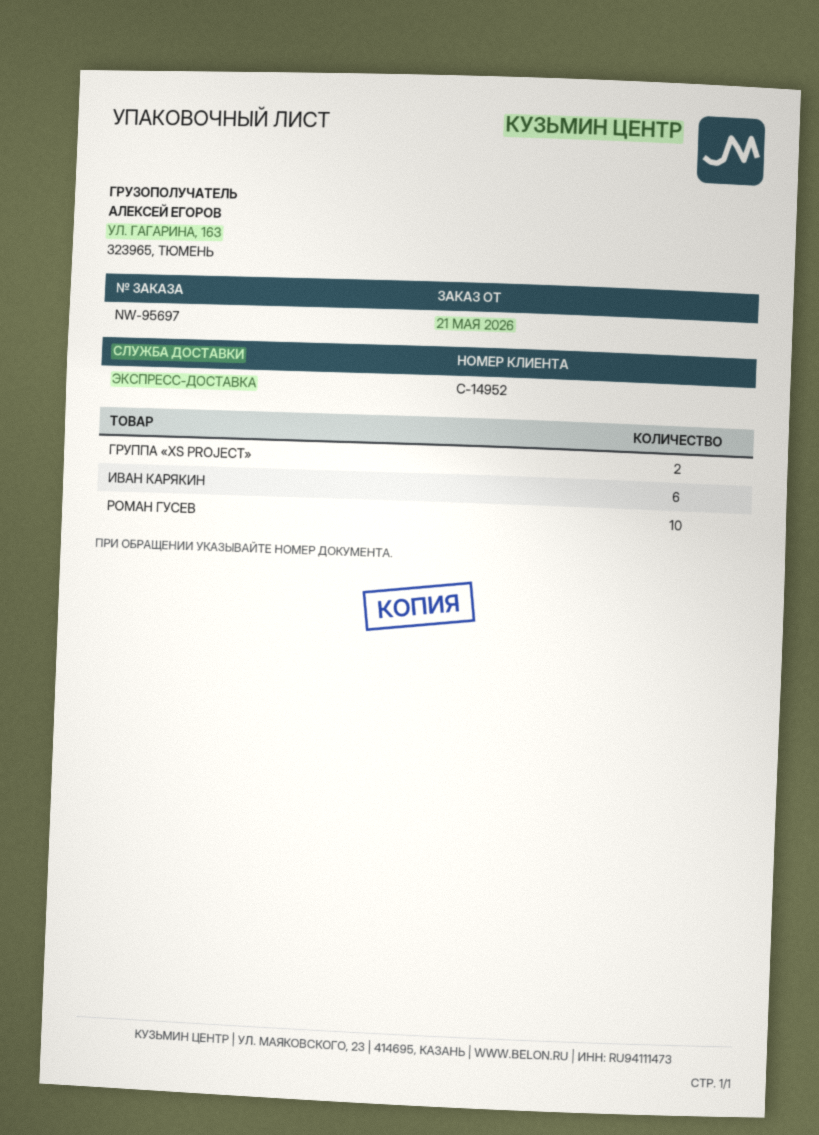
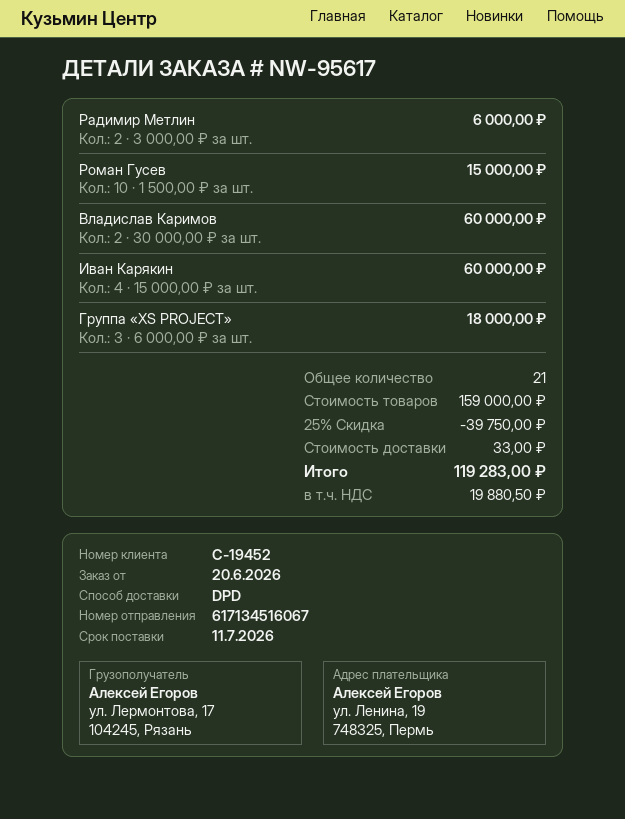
order number: NW-95697 -> NW-95617
order date: 2026-05-21 -> 2026-06-20
customer number: C-14952 -> C-19452
shipping method: express -> DPD
ship to: УЛ. ГАГАРИНА, 163, 323965, ТЮМЕНЬ -> ул. Лермонтова, 17, 104245, Рязань
ГРУППА «XS PROJECT»: 2 -> 3
ИВАН КАРЯКИН: 6 -> 4
Радимир Метлин: none -> 2
Владислав Каримов: none -> 2

